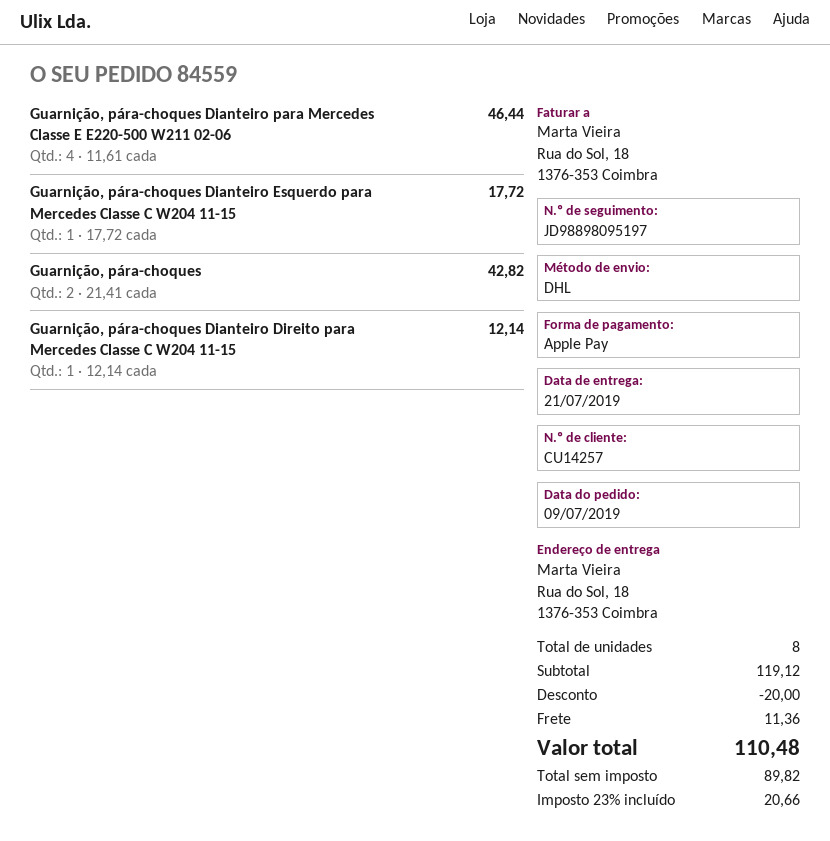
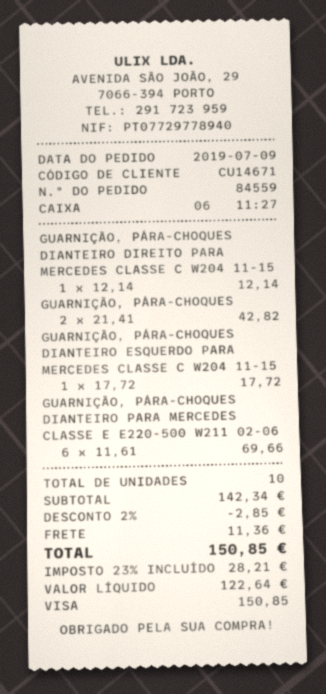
customer number: CU14257 -> CU14671
payment method: Apple Pay -> Visa
Guarnição, pára-choques Dianteiro para Mercedes Classe E E220-500 W211 02-06: 4 x 11.61 = 46.44 -> 6 x 11.61 = 69.66
total quantity: 8 -> 10
subtotal: 119.12 -> 142.34
discount: 20.00 -> 2.85
net: 89.82 -> 122.64
tax: 23% = 20.66 -> 23% = 28.21
total: 110.48 -> 150.85

